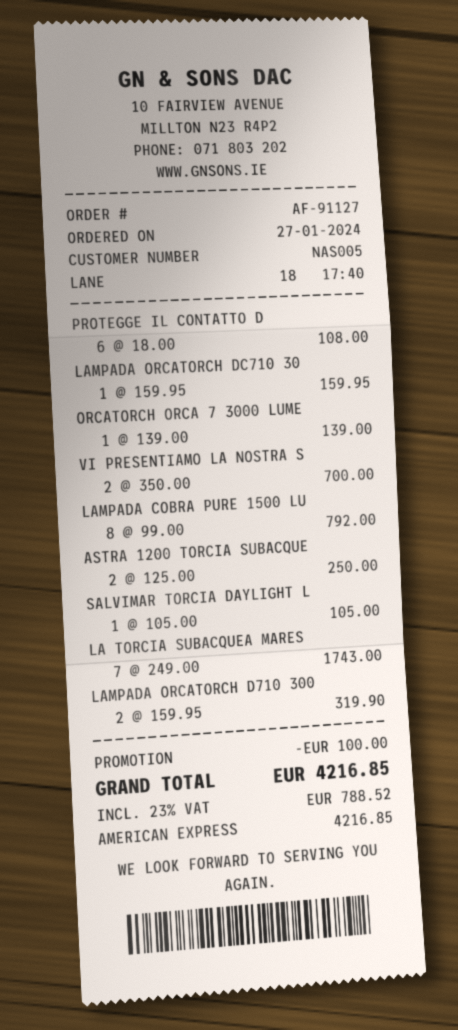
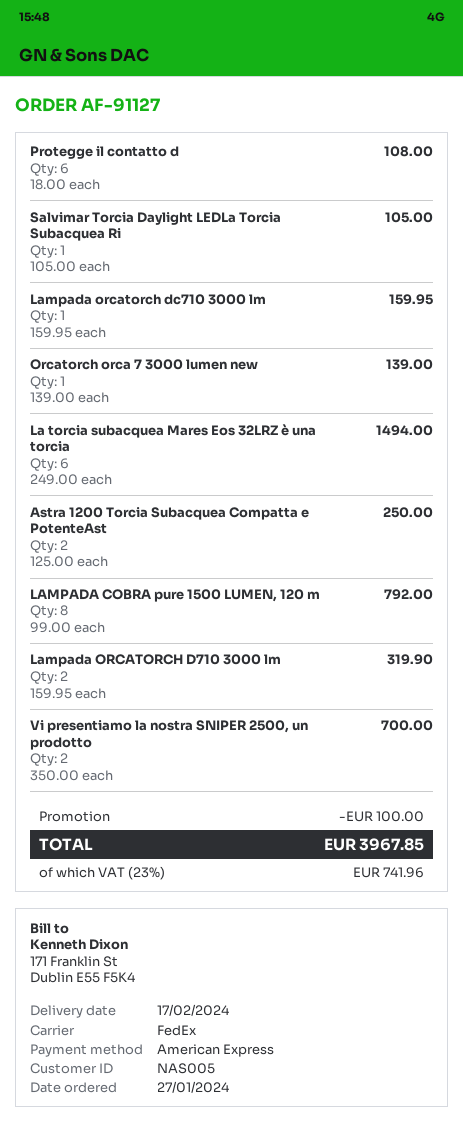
LA TORCIA SUBACQUEA MARES: 7 x 249.00 = 1743.00 -> 6 x 249.00 = 1494.00
tax: 23% = 788.52 -> 23% = 741.96
total: 4216.85 -> 3967.85

